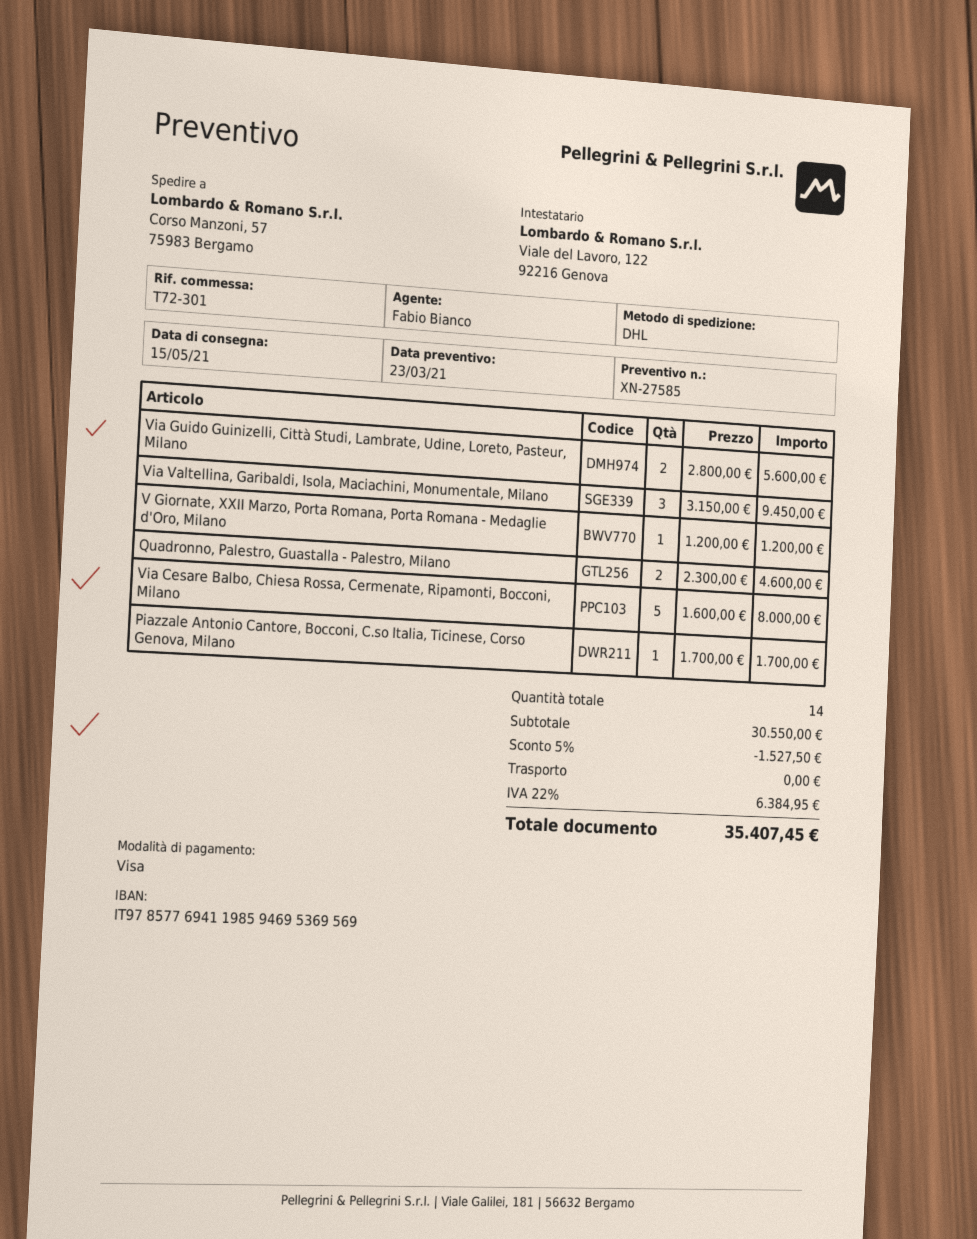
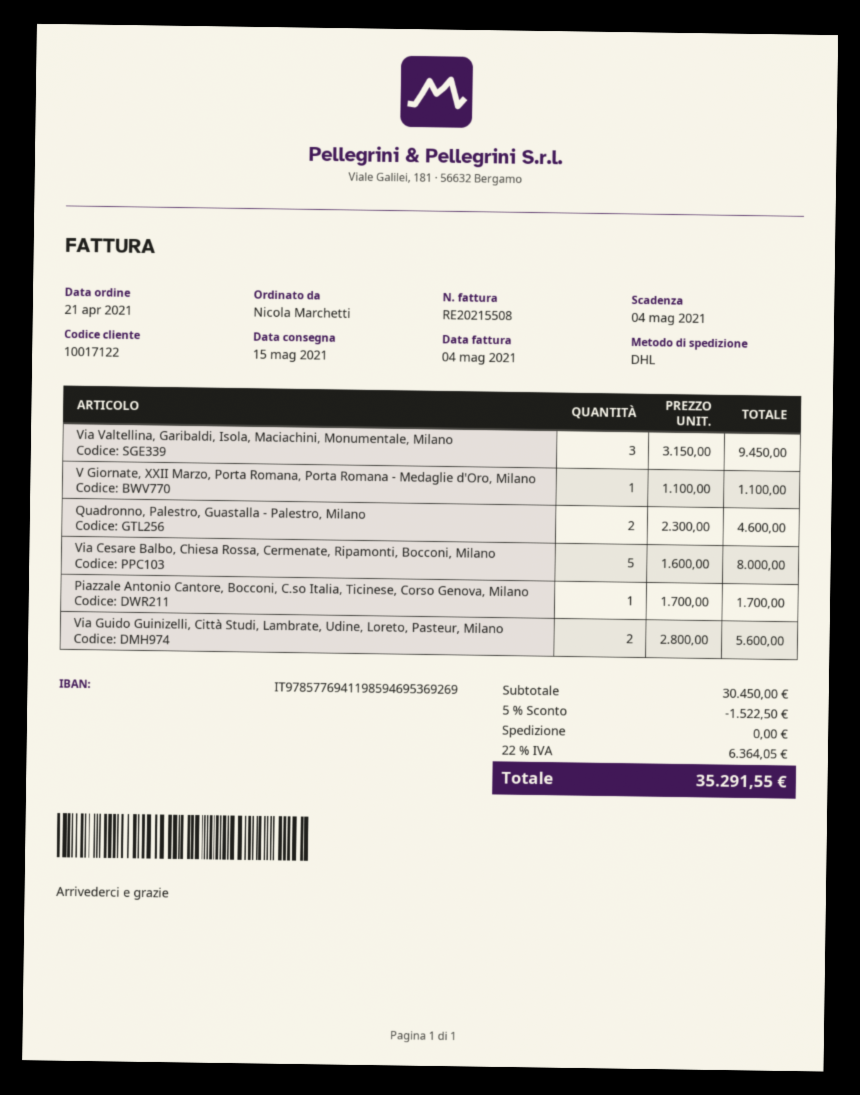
bank account: IT9785776941198594695369569 -> IT9785776941198594695369269
V Giornate, XXII Marzo, Porta Romana, Porta Romana - Medaglie d'Oro, Milano: 1 x 1200.00 = 1200.00 -> 1 x 1100.00 = 1100.00
subtotal: 30550.00 -> 30450.00
discount: 5% = 1527.50 -> 5% = 1522.50
tax: 22% = 6384.95 -> 22% = 6364.05
total: 35407.45 -> 35291.55

